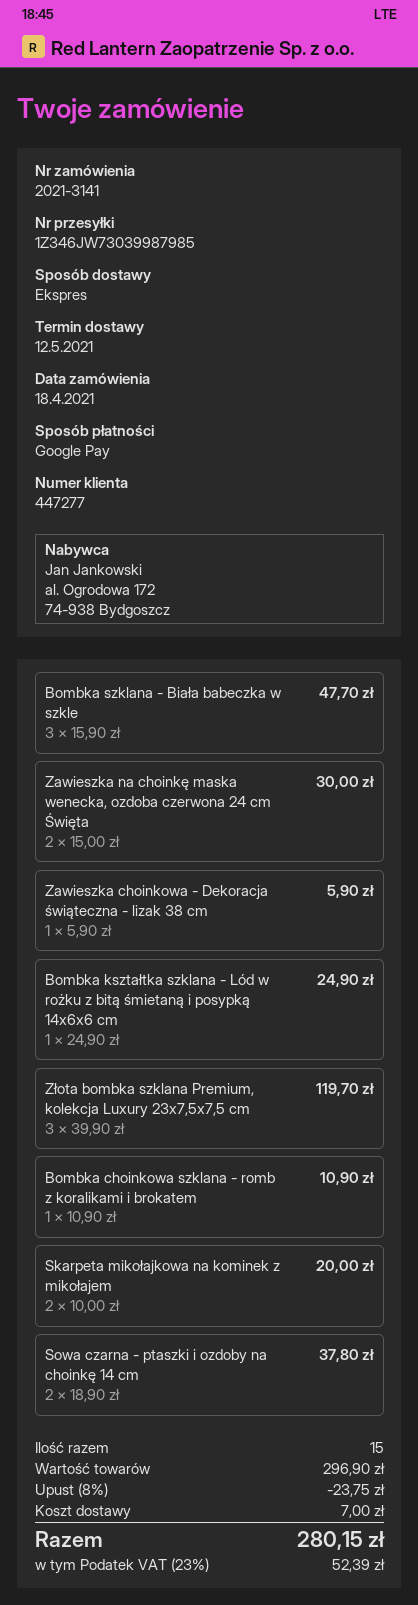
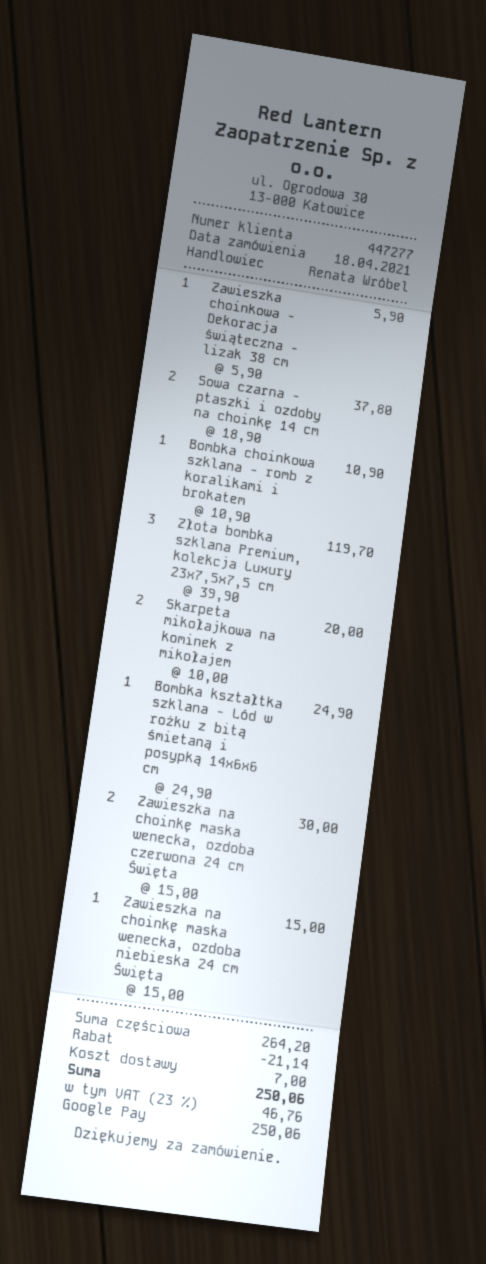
Bombka szklana - Biała babeczka w szkle: 3 x 15.90 = 47.70 -> none
Zawieszka na choinkę maska wenecka, ozdoba niebieska 24 cm Święta: none -> 1 x 15.00 = 15.00
subtotal: 296.90 -> 264.20
discount: 23.75 -> 21.14
tax: 23% = 52.39 -> 23% = 46.76
total: 280.15 -> 250.06

